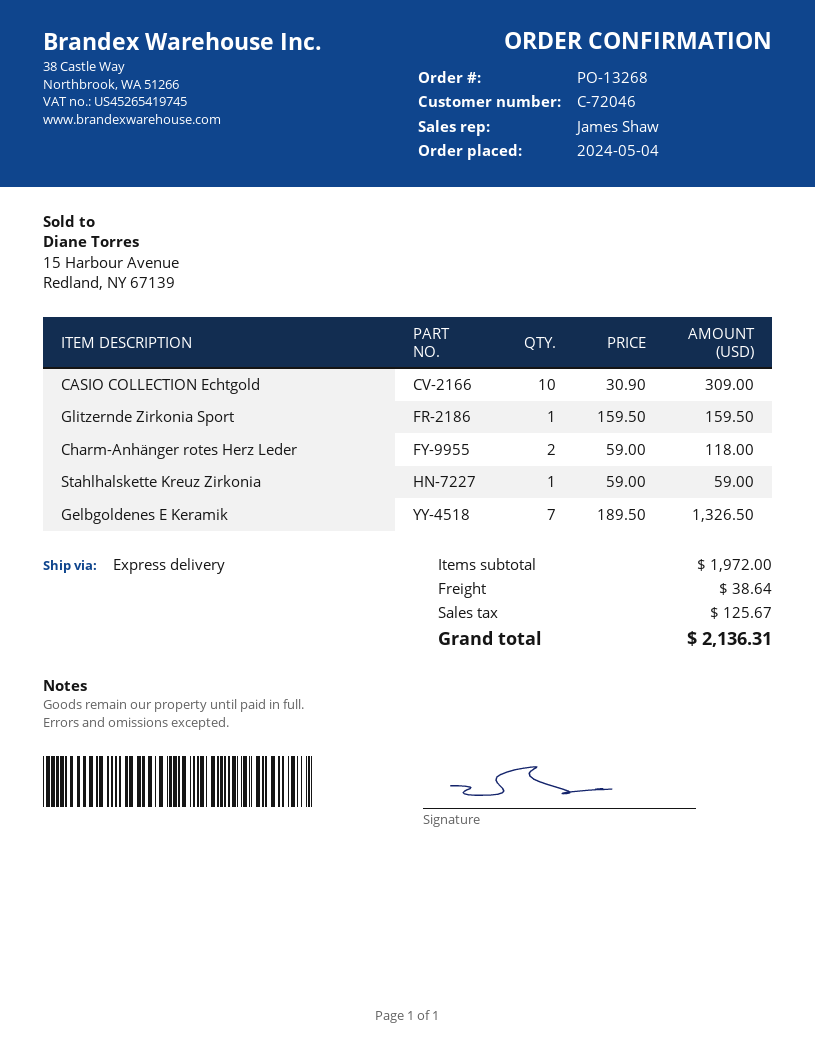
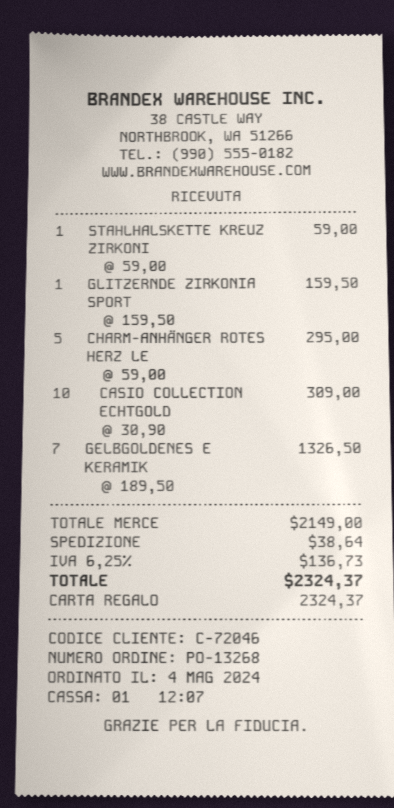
Charm-Anhänger rotes Herz Leder: 2 x 59.00 = 118.00 -> 5 x 59.00 = 295.00
subtotal: 1972.00 -> 2149.00
tax: 125.67 -> 136.73
total: 2136.31 -> 2324.37

